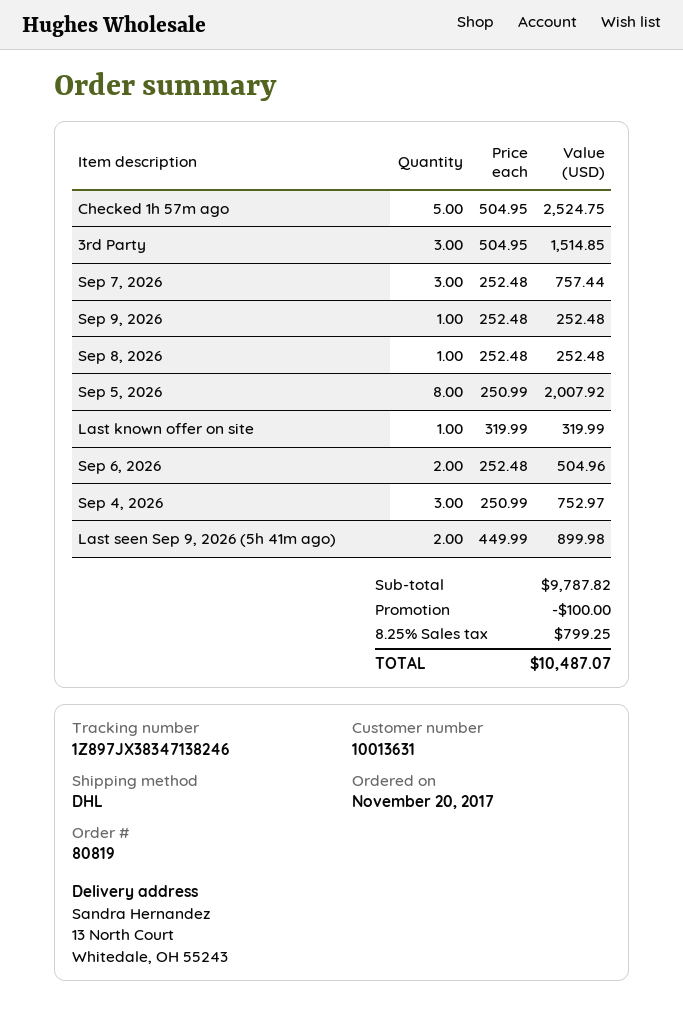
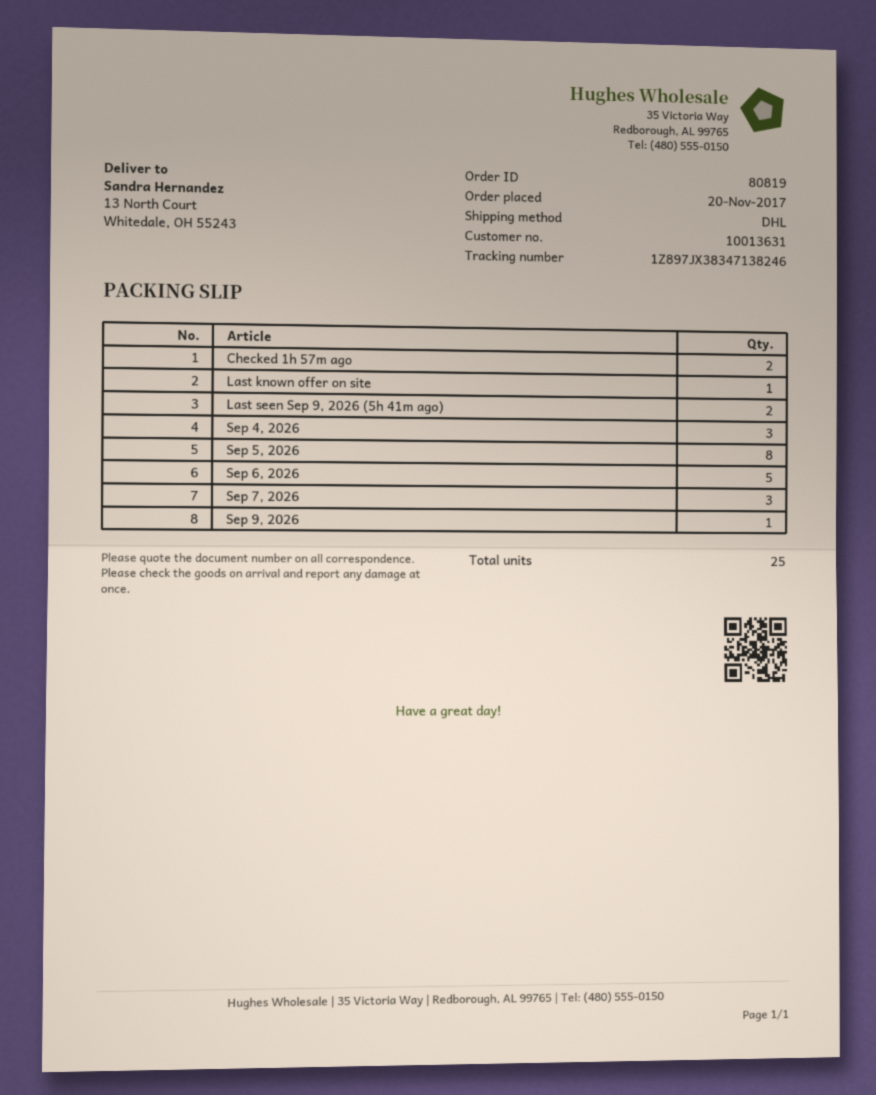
Checked 1h 57m ago: 5 -> 2
3rd Party: 3 -> none
Sep 8, 2026: 1 -> none
Sep 6, 2026: 2 -> 5

